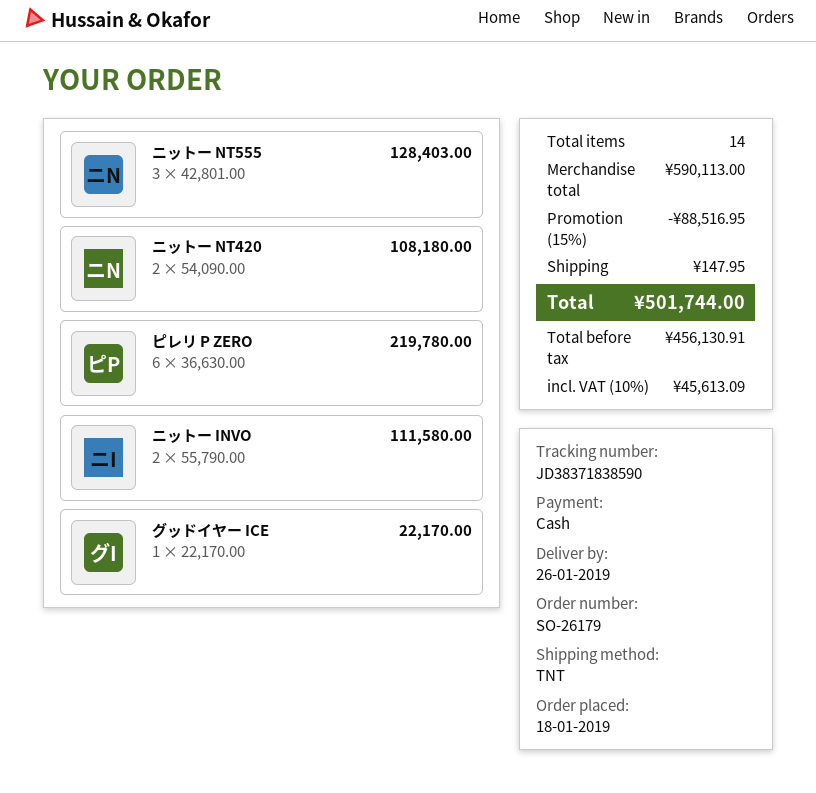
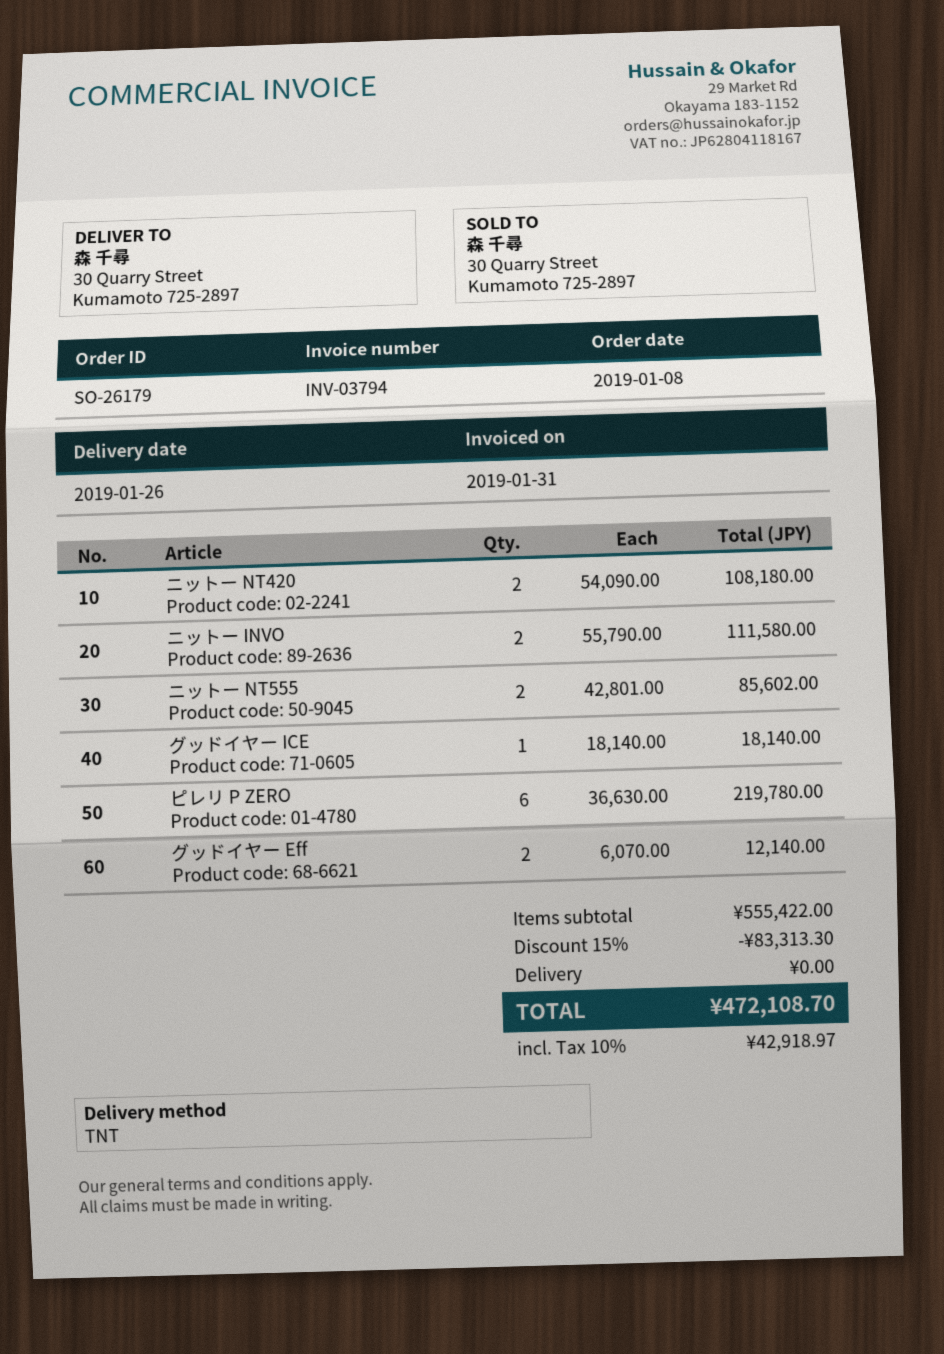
order date: 2019-01-18 -> 2019-01-08
ニットー NT555: 3 x 42801.00 = 128403.00 -> 2 x 42801.00 = 85602.00
グッドイヤー ICE: 1 x 22170.00 = 22170.00 -> 1 x 18140.00 = 18140.00
グッドイヤー Eff: none -> 2 x 6070.00 = 12140.00
subtotal: 590113.00 -> 555422.00
discount: 15% = 88516.95 -> 15% = 83313.30
shipping: 147.95 -> 0.00
tax: 10% = 45613.09 -> 10% = 42918.97
total: 501744.00 -> 472108.70

